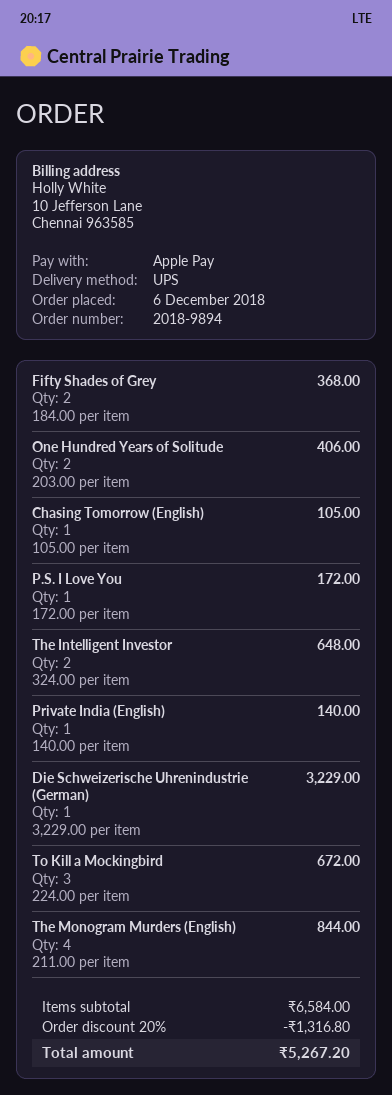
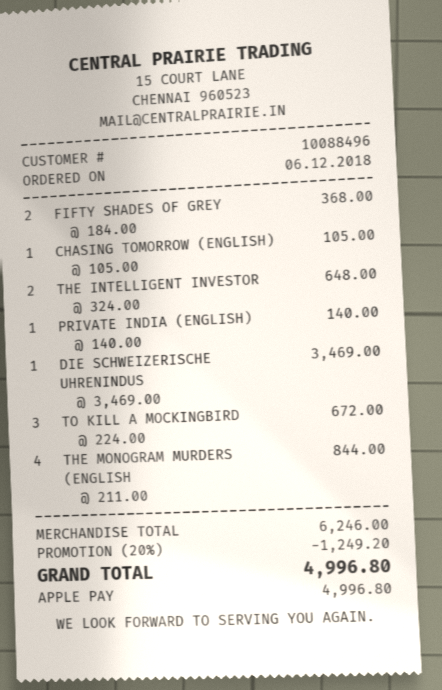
One Hundred Years of Solitude: 2 x 203.00 = 406.00 -> none
P.S. I Love You: 1 x 172.00 = 172.00 -> none
Die Schweizerische Uhrenindustrie (German): 1 x 3229.00 = 3229.00 -> 1 x 3469.00 = 3469.00
subtotal: 6584.00 -> 6246.00
discount: 20% = 1316.80 -> 20% = 1249.20
total: 5267.20 -> 4996.80

